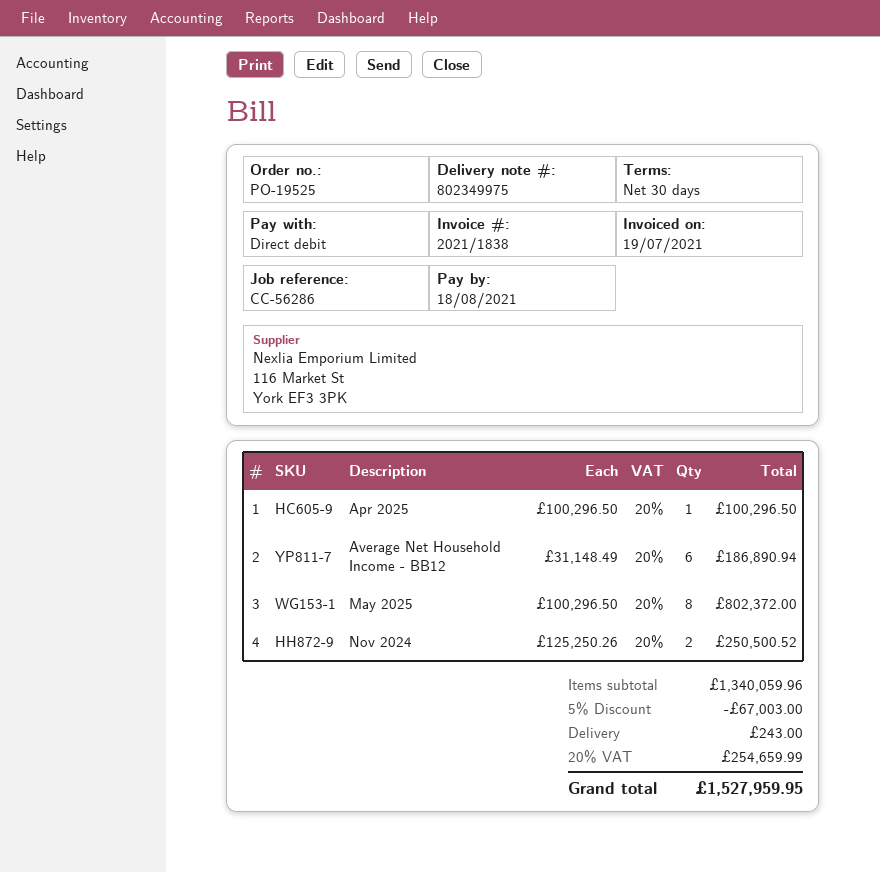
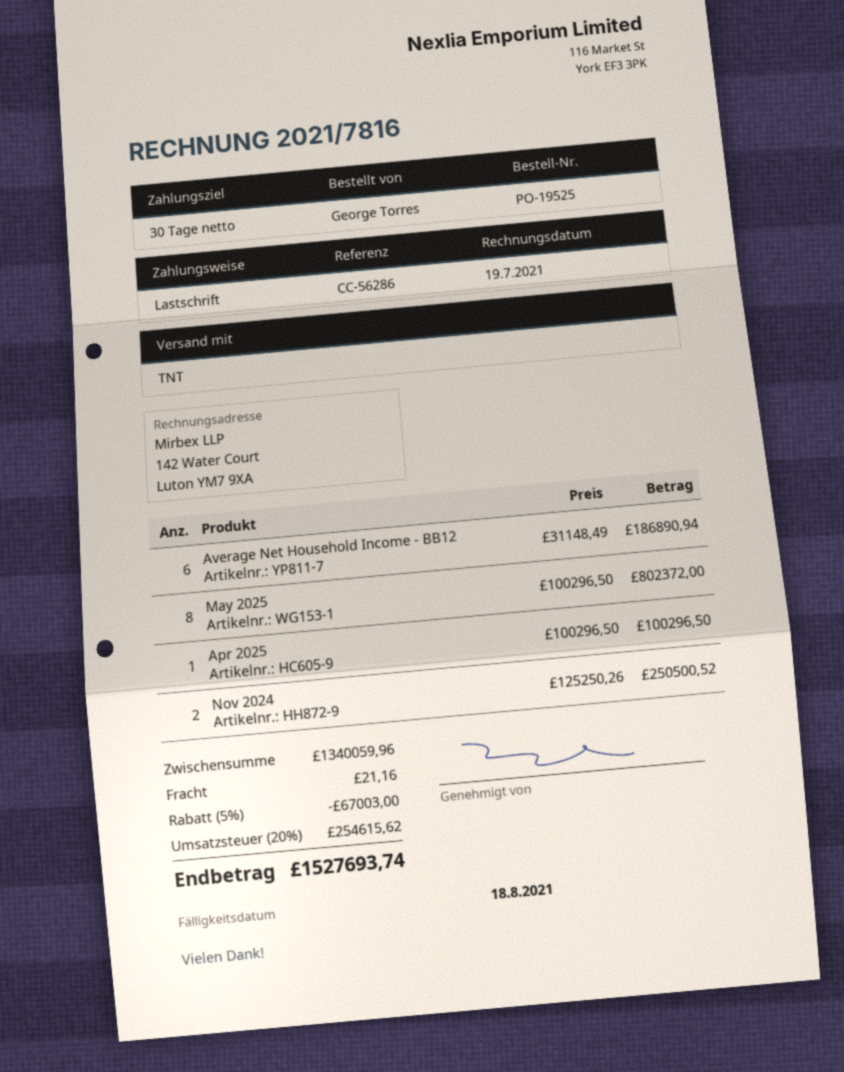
invoice number: 2021/1838 -> 2021/7816
shipping: 243.00 -> 21.16
tax: 20% = 254659.99 -> 20% = 254615.62
total: 1527959.95 -> 1527693.74

